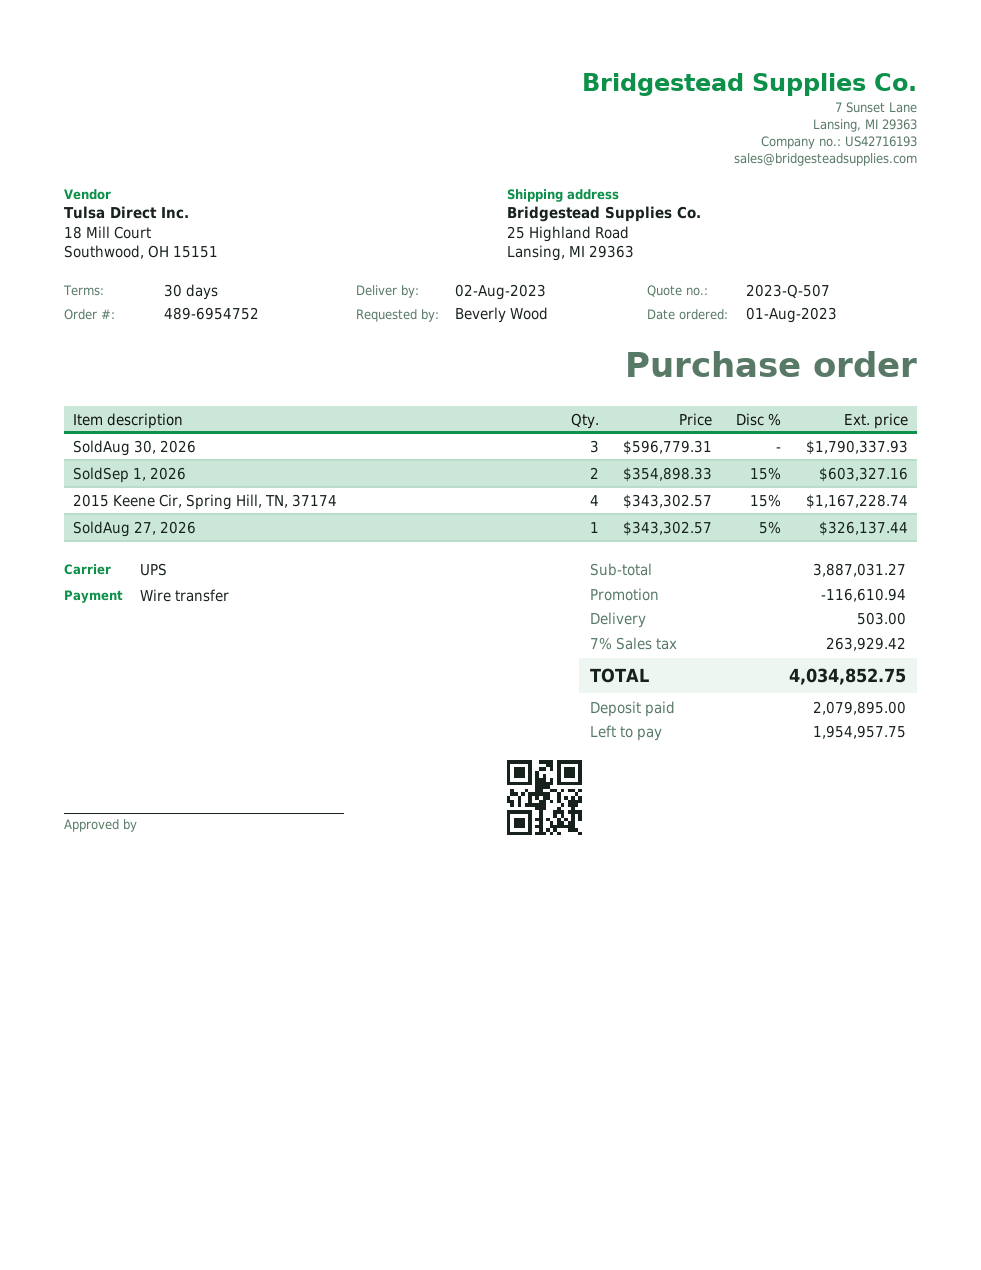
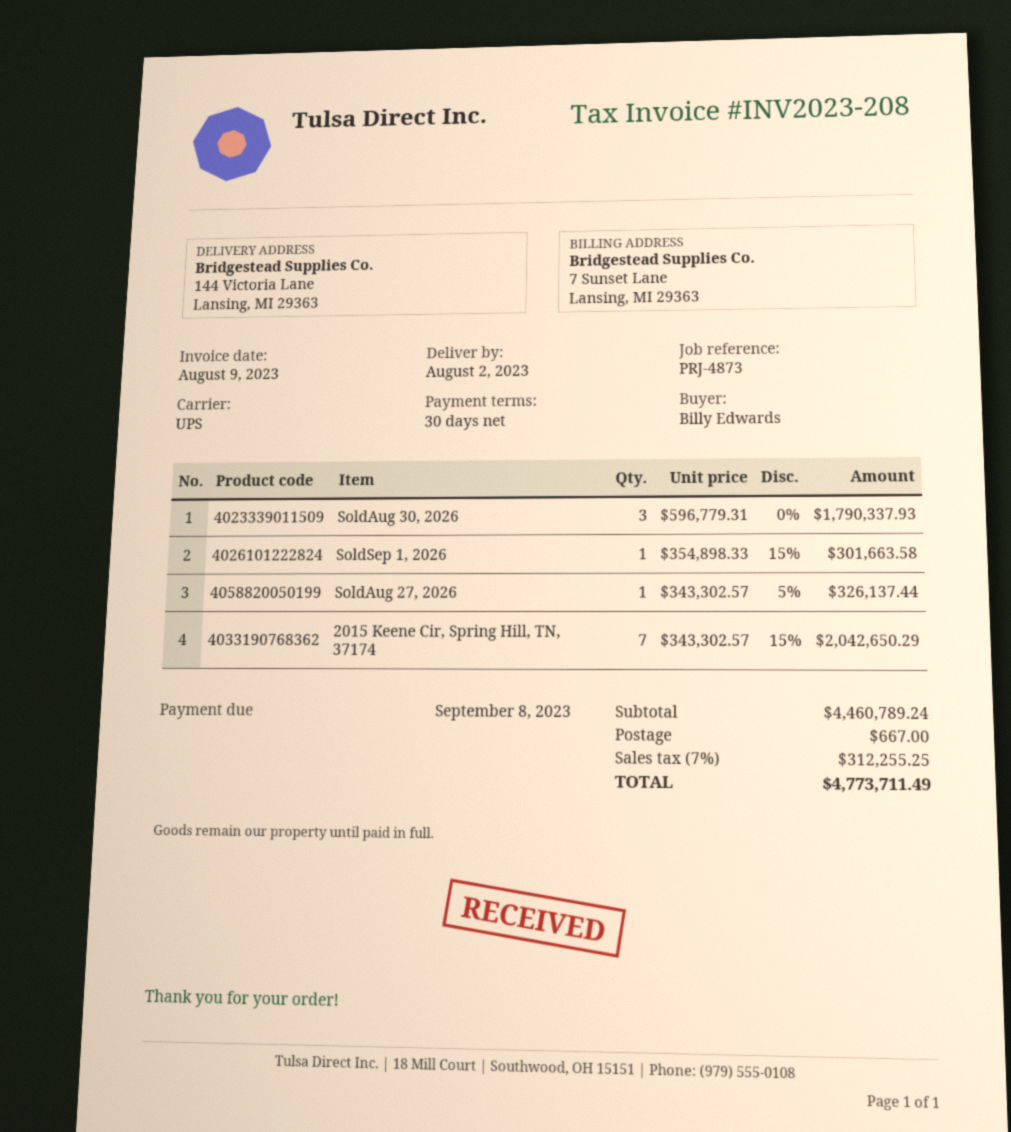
ordered by: Beverly Wood -> Billy Edwards
ship to: 25 Highland Road, Lansing, MI 29363 -> 144 Victoria Lane, Lansing, MI 29363
SoldSep 1, 2026: 2 x 354898.33 - 15% = 603327.16 -> 1 x 354898.33 - 15% = 301663.58
2015 Keene Cir, Spring Hill, TN, 37174: 4 x 343302.57 - 15% = 1167228.74 -> 7 x 343302.57 - 15% = 2042650.29
subtotal: 3887031.27 -> 4460789.24
discount: 116610.94 -> none
shipping: 503.00 -> 667.00
tax: 7% = 263929.42 -> 7% = 312255.25
total: 4034852.75 -> 4773711.49

